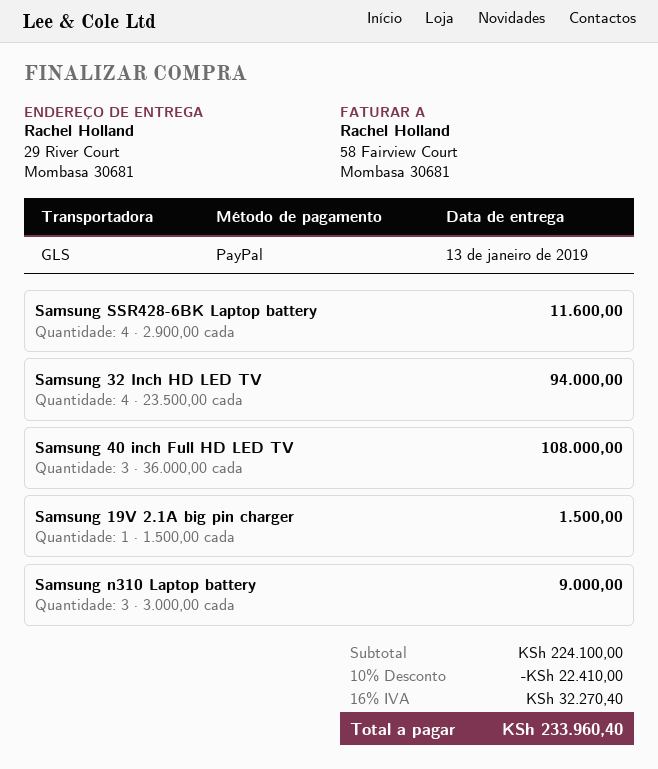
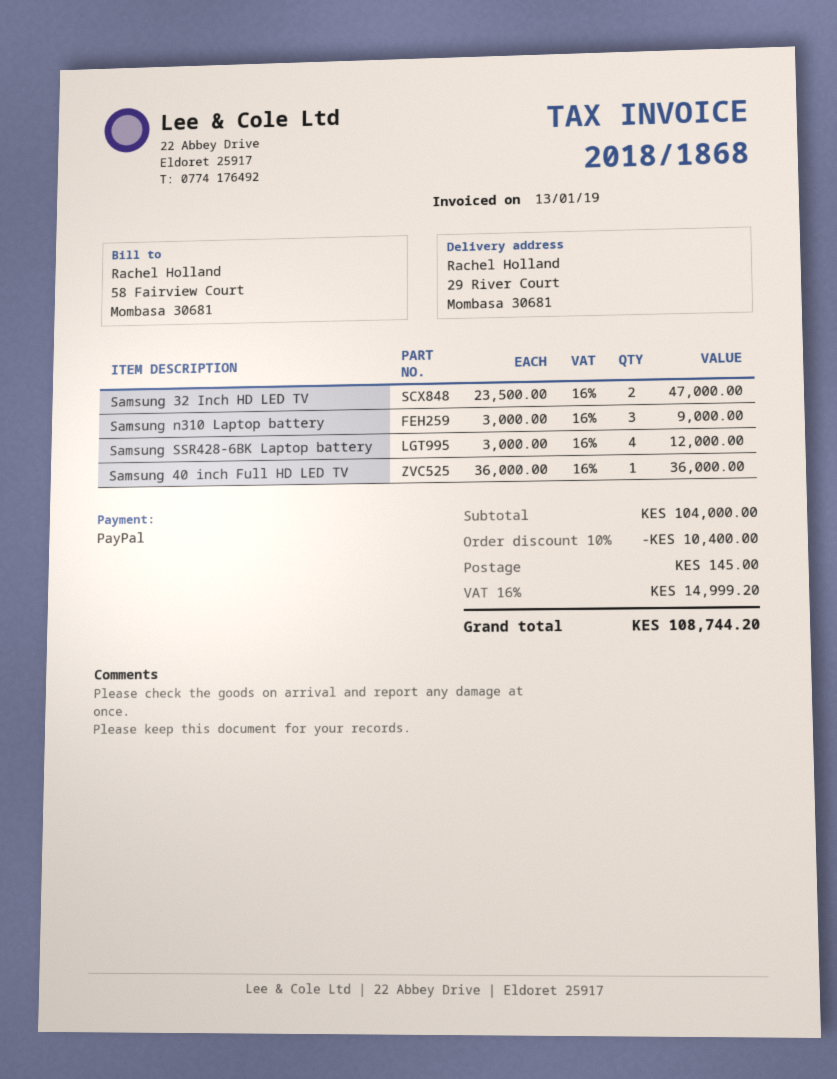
Samsung SSR428-6BK Laptop battery: 4 x 2900.00 = 11600.00 -> 4 x 3000.00 = 12000.00
Samsung 32 Inch HD LED TV: 4 x 23500.00 = 94000.00 -> 2 x 23500.00 = 47000.00
Samsung 40 inch Full HD LED TV: 3 x 36000.00 = 108000.00 -> 1 x 36000.00 = 36000.00
Samsung 19V 2.1A big pin charger: 1 x 1500.00 = 1500.00 -> none
subtotal: 224100.00 -> 104000.00
discount: 10% = 22410.00 -> 10% = 10400.00
shipping: none -> 145.00
tax: 16% = 32270.40 -> 16% = 14999.20
total: 233960.40 -> 108744.20

